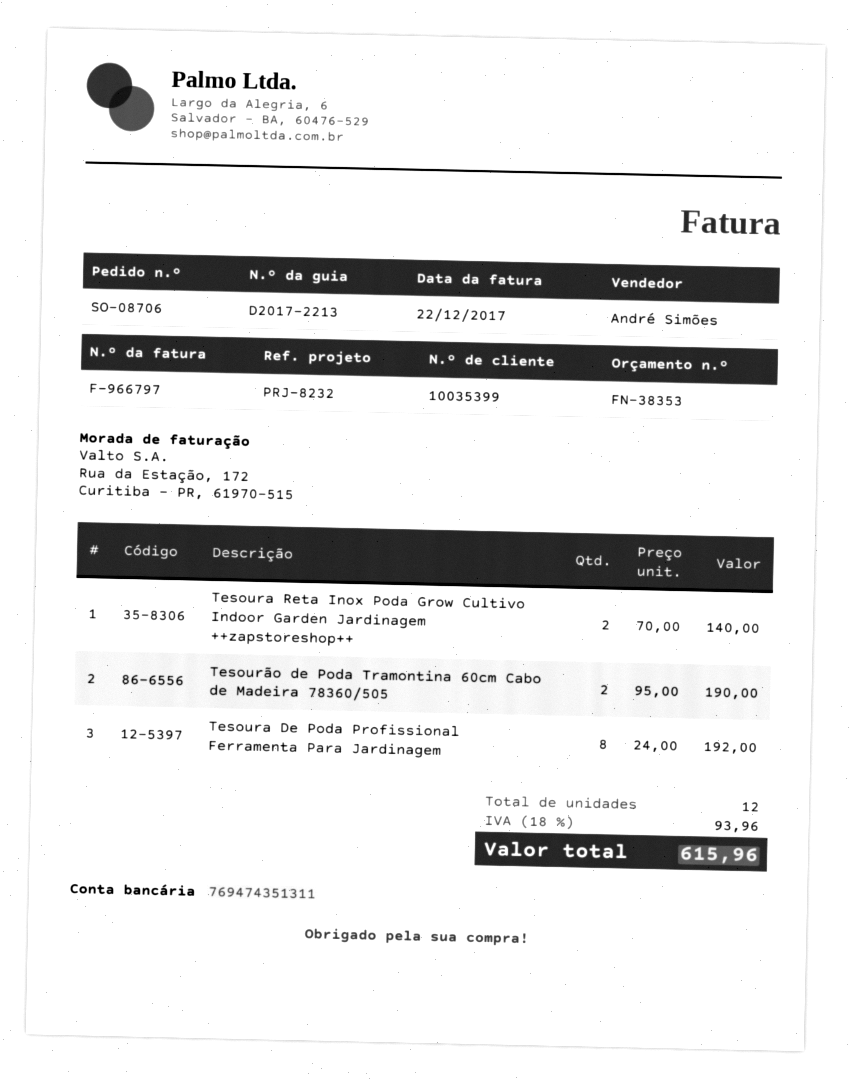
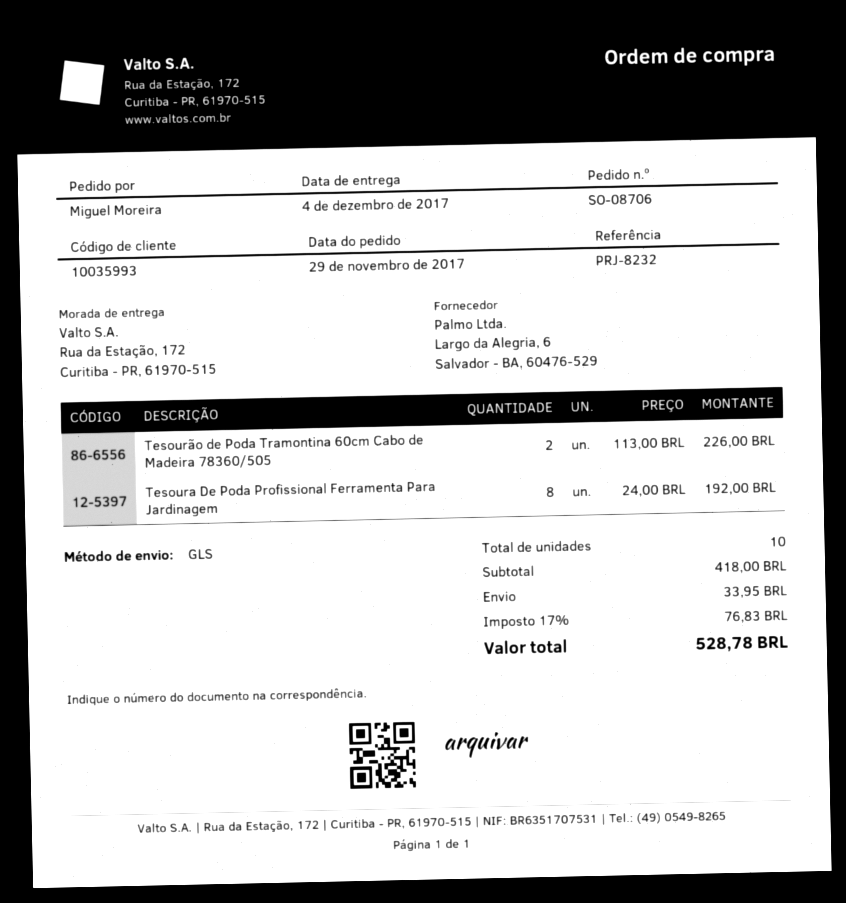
customer number: 10035399 -> 10035993
Tesoura Reta Inox Poda Grow Cultivo Indoor Garden Jardinagem ++zapstoreshop++: 2 x 70.00 = 140.00 -> none
Tesourão de Poda Tramontina 60cm Cabo de Madeira 78360/505: 2 x 95.00 = 190.00 -> 2 x 113.00 = 226.00
total quantity: 12 -> 10
shipping: none -> 33.95
tax: 18% = 93.96 -> 17% = 76.83
total: 615.96 -> 528.78

